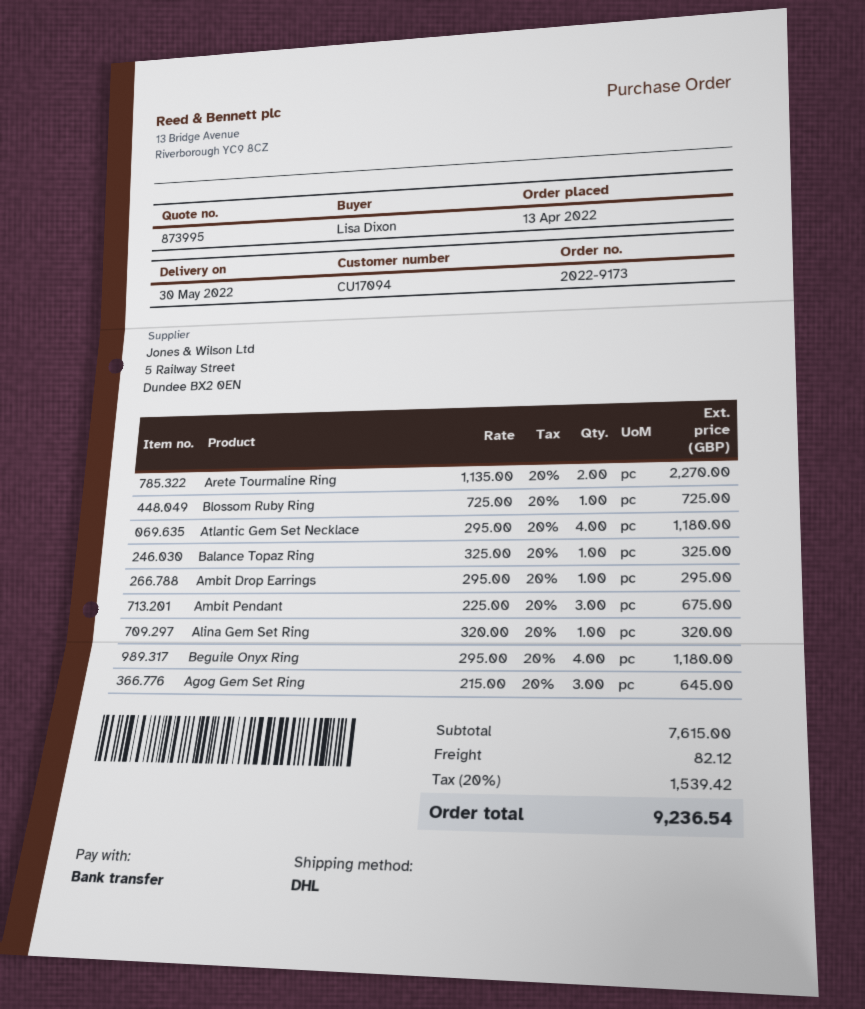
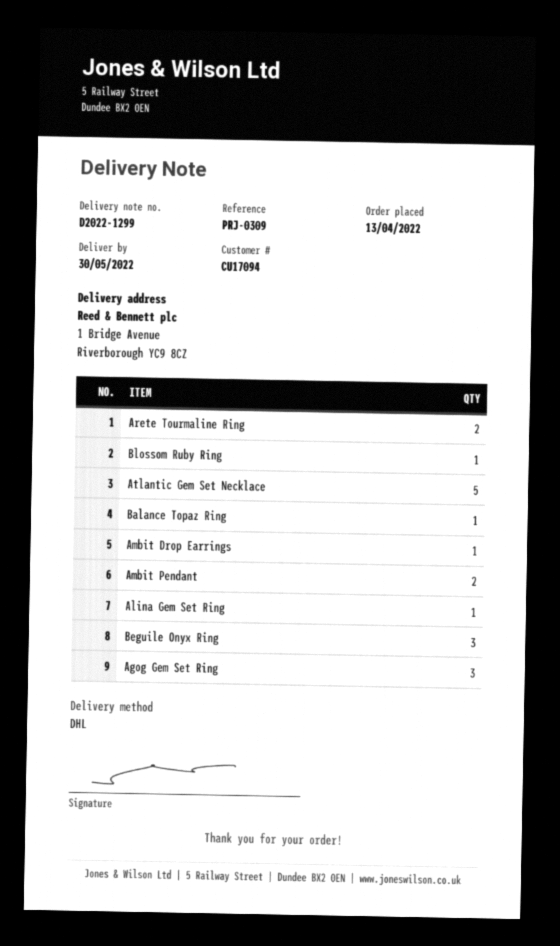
Atlantic Gem Set Necklace: 4 -> 5
Ambit Pendant: 3 -> 2
Beguile Onyx Ring: 4 -> 3

